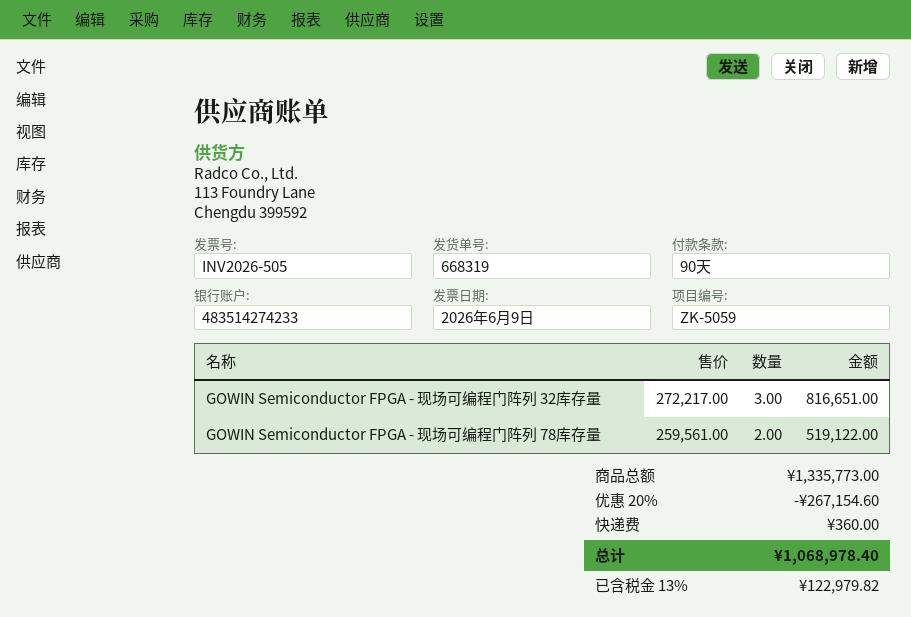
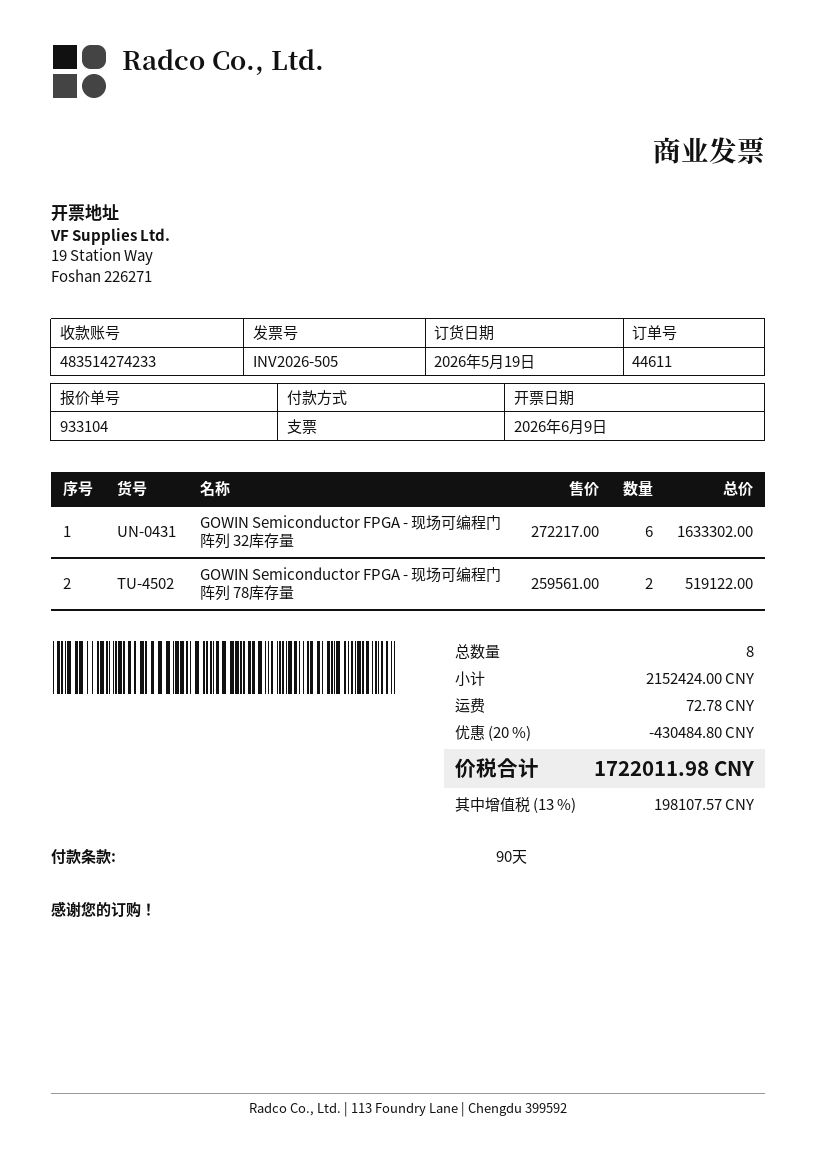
GOWIN Semiconductor FPGA - 现场可编程门阵列 32库存量: 3 x 272217.00 = 816651.00 -> 6 x 272217.00 = 1633302.00
subtotal: 1335773.00 -> 2152424.00
discount: 20% = 267154.60 -> 20% = 430484.80
shipping: 360.00 -> 72.78
tax: 13% = 122979.82 -> 13% = 198107.57
total: 1068978.40 -> 1722011.98

